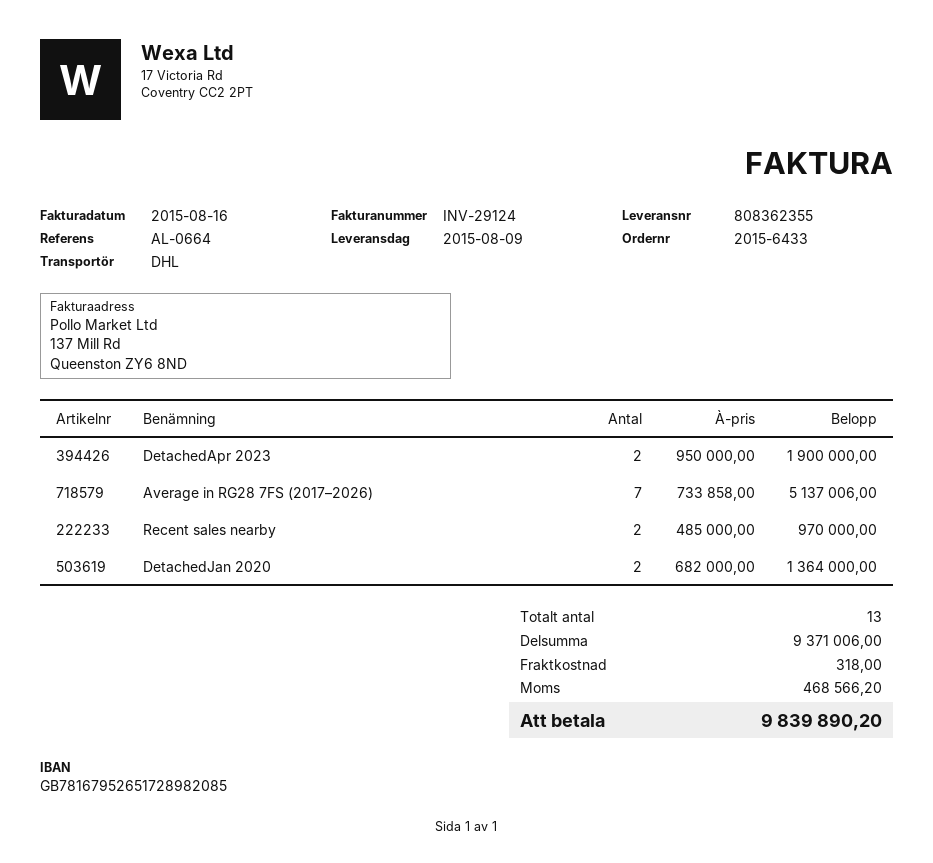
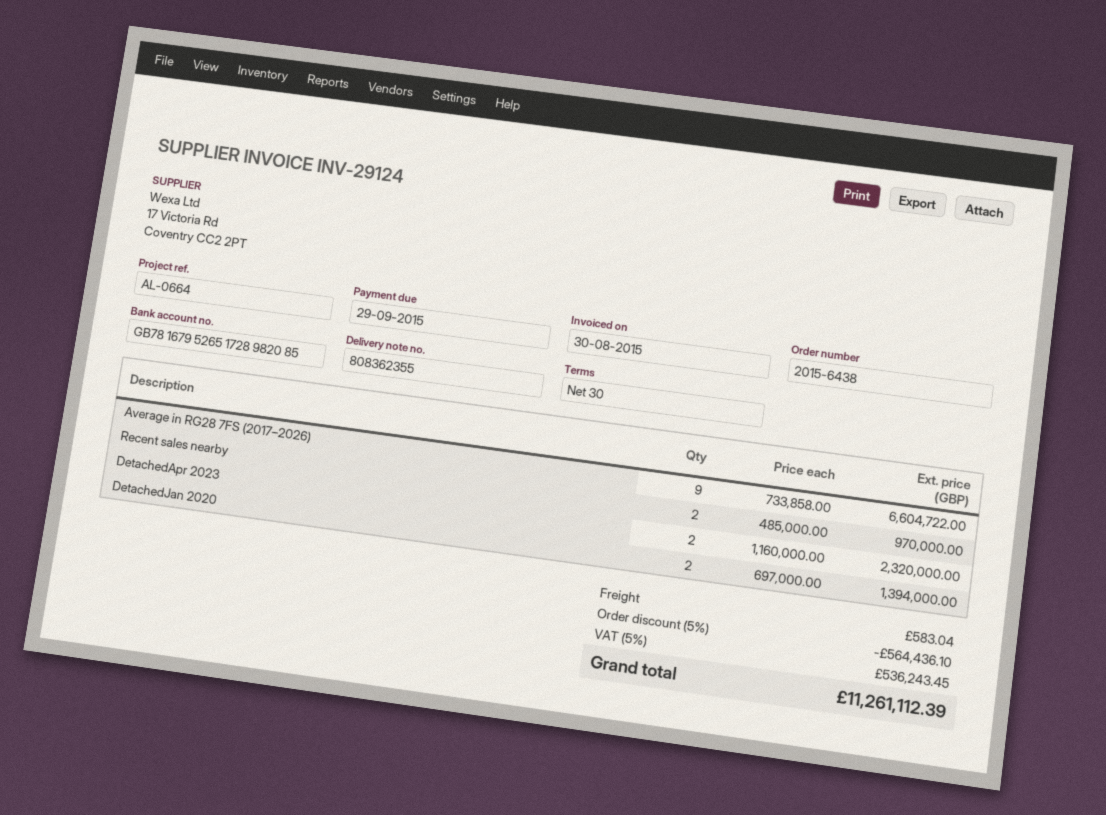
order number: 2015-6433 -> 2015-6438
invoice date: 2015-08-16 -> 2015-08-30
DetachedApr 2023: 2 x 950000.00 = 1900000.00 -> 2 x 1160000.00 = 2320000.00
Average in RG28 7FS (2017–2026): 7 x 733858.00 = 5137006.00 -> 9 x 733858.00 = 6604722.00
DetachedJan 2020: 2 x 682000.00 = 1364000.00 -> 2 x 697000.00 = 1394000.00
discount: none -> 5% = 564436.10
shipping: 318.00 -> 583.04
tax: 468566.20 -> 536243.45
total: 9839890.20 -> 11261112.39

